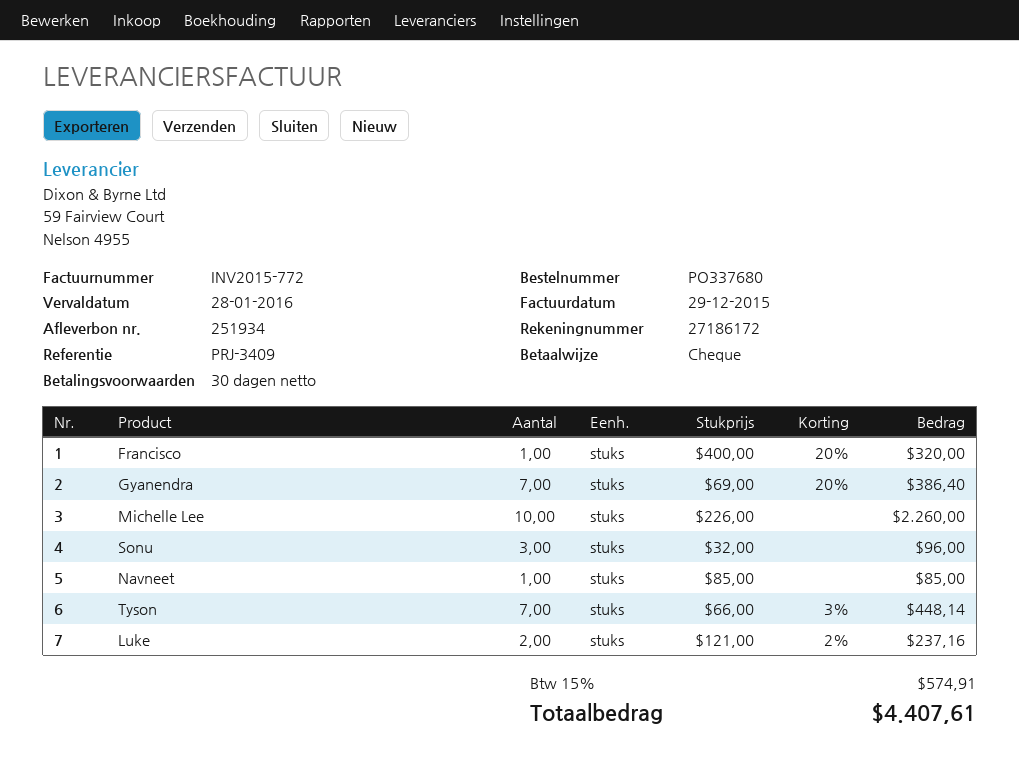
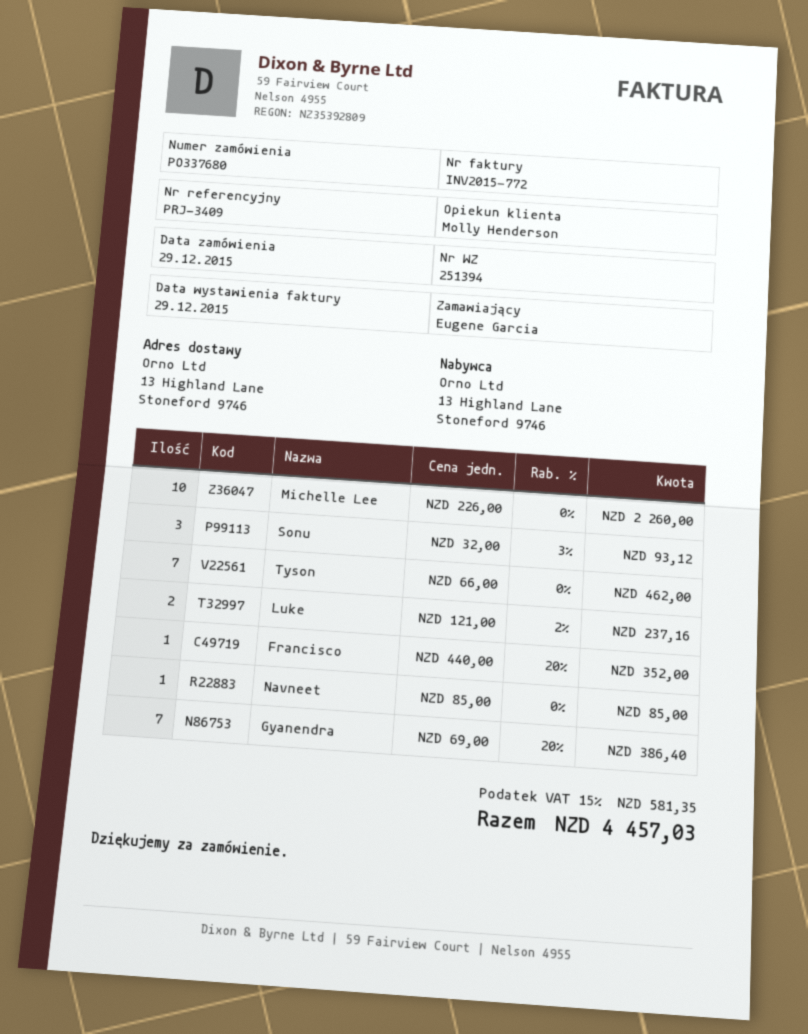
delivery note number: 251934 -> 251394
Francisco: 1 x 400.00 - 20% = 320.00 -> 1 x 440.00 - 20% = 352.00
Sonu: 3 x 32.00 = 96.00 -> 3 x 32.00 - 3% = 93.12
Tyson: 7 x 66.00 - 3% = 448.14 -> 7 x 66.00 = 462.00
tax: 15% = 574.91 -> 15% = 581.35
total: 4407.61 -> 4457.03

